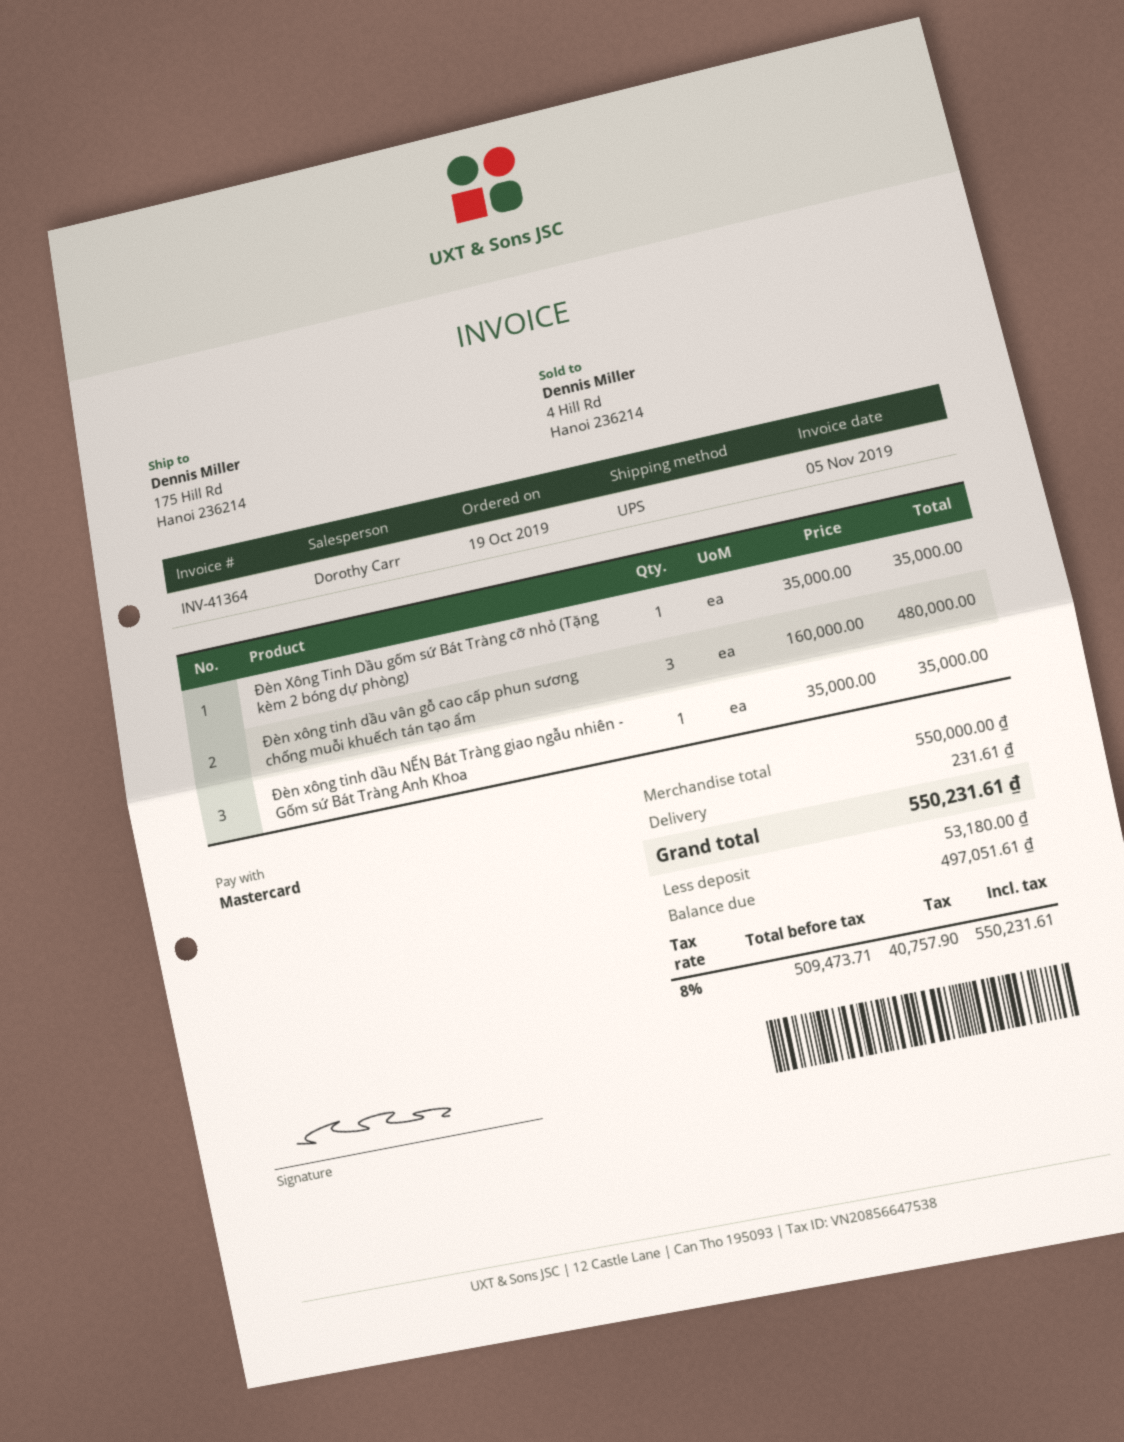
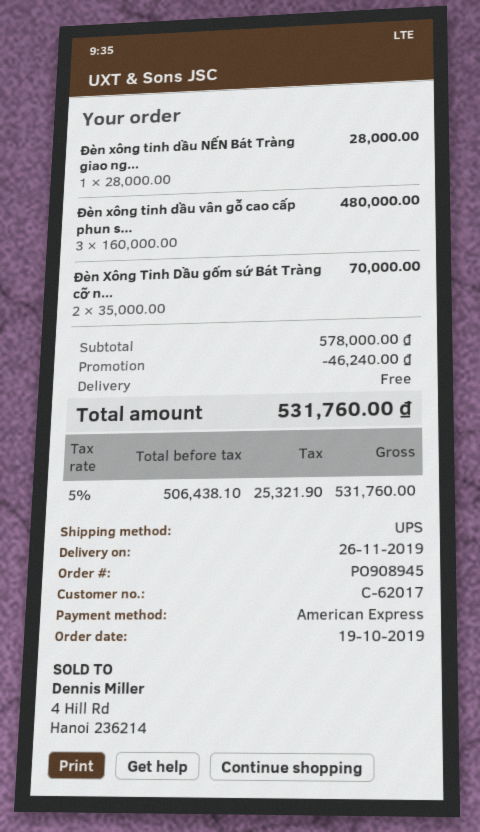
payment method: Mastercard -> American Express
Đèn Xông Tinh Dầu gốm sứ Bát Tràng cỡ nhỏ (Tặng kèm 2 bóng dự phòng): 1 x 35000.00 = 35000.00 -> 2 x 35000.00 = 70000.00
Đèn xông tinh dầu NẾN Bát Tràng giao ngẫu nhiên - Gốm sứ Bát Tràng Anh Khoa: 1 x 35000.00 = 35000.00 -> 1 x 28000.00 = 28000.00
subtotal: 550000.00 -> 578000.00
discount: none -> 46240.00
shipping: 231.61 -> 0.00
net: 509473.71 -> 506438.10
tax: 8% = 40757.90 -> 5% = 25321.90
total: 550231.61 -> 531760.00

